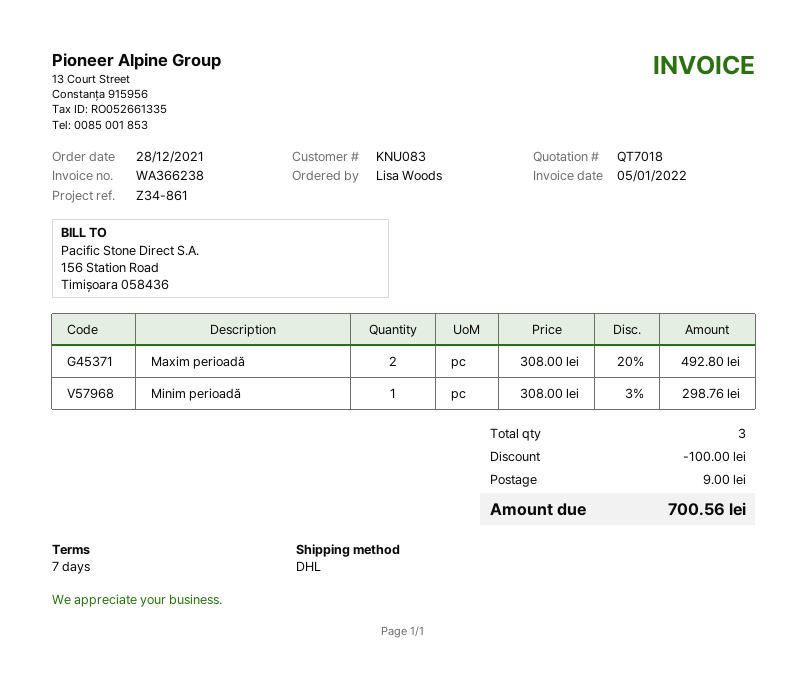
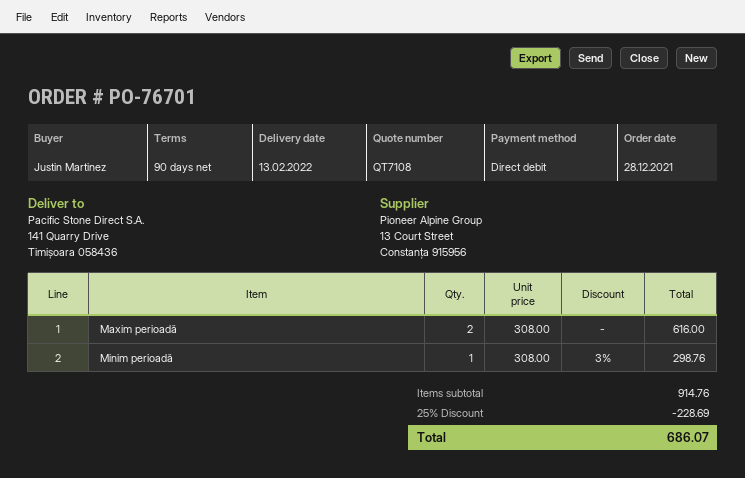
quote number: QT7018 -> QT7108
payment terms: 7 days -> 90 days
ordered by: Lisa Woods -> Justin Martinez
Maxim perioadă: 2 x 308.00 - 20% = 492.80 -> 2 x 308.00 = 616.00
discount: 100.00 -> 228.69
shipping: 9.00 -> none
total: 700.56 -> 686.07

